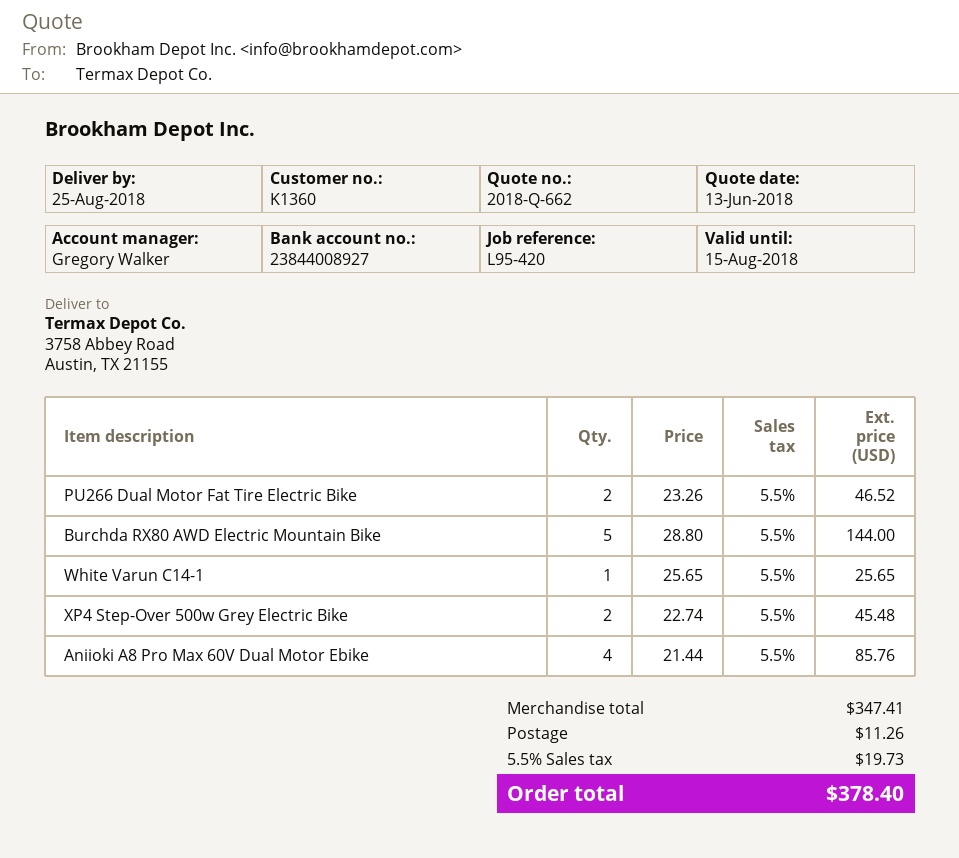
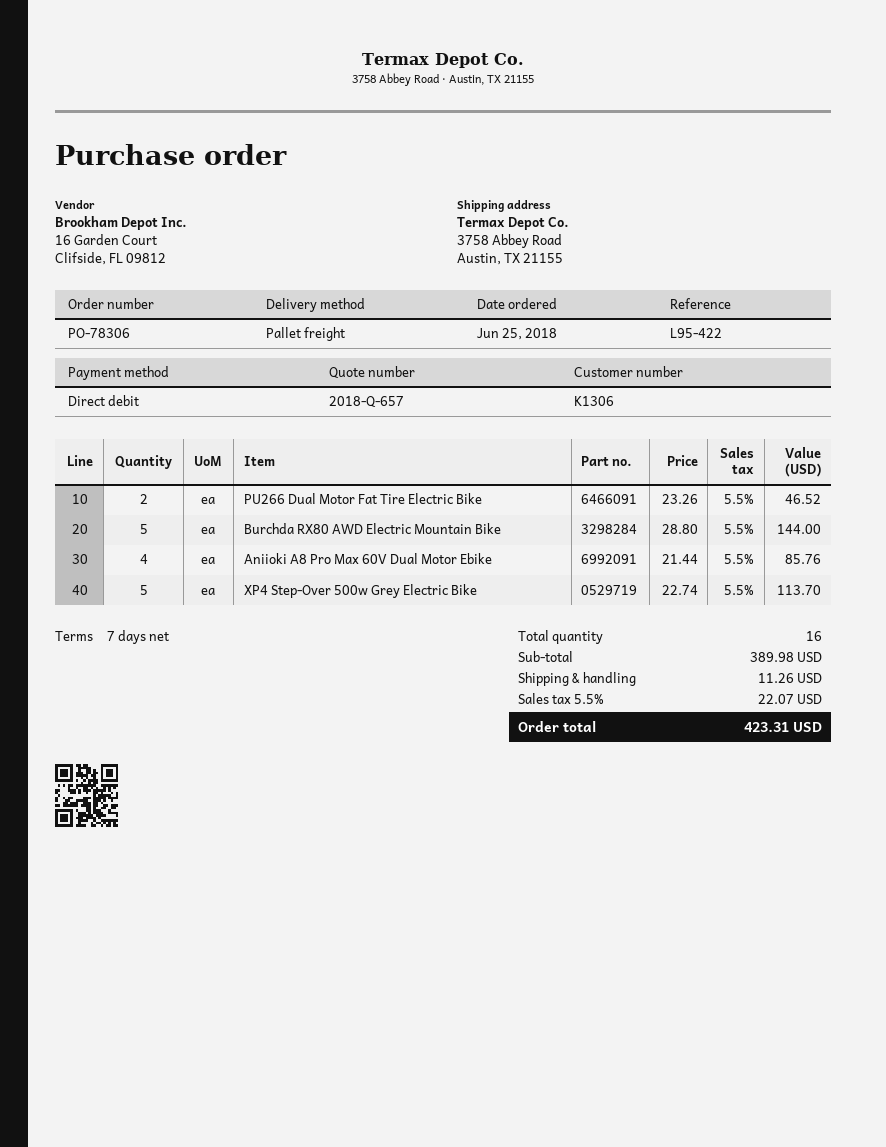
quote number: 2018-Q-662 -> 2018-Q-657
customer number: K1360 -> K1306
reference: L95-420 -> L95-422
White Varun C14-1: 1 x 25.65 = 25.65 -> none
XP4 Step-Over 500w Grey Electric Bike: 2 x 22.74 = 45.48 -> 5 x 22.74 = 113.70
subtotal: 347.41 -> 389.98
tax: 5.5% = 19.73 -> 5.5% = 22.07
total: 378.40 -> 423.31

